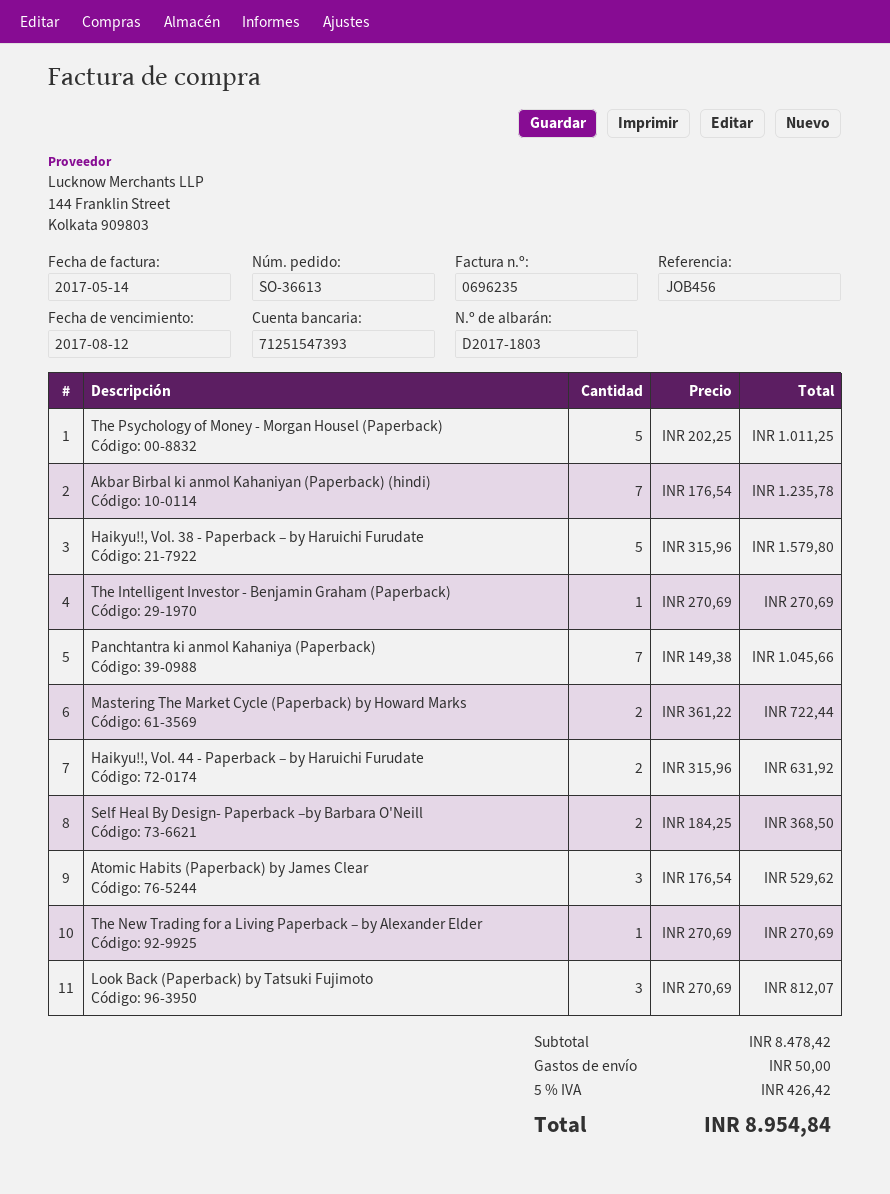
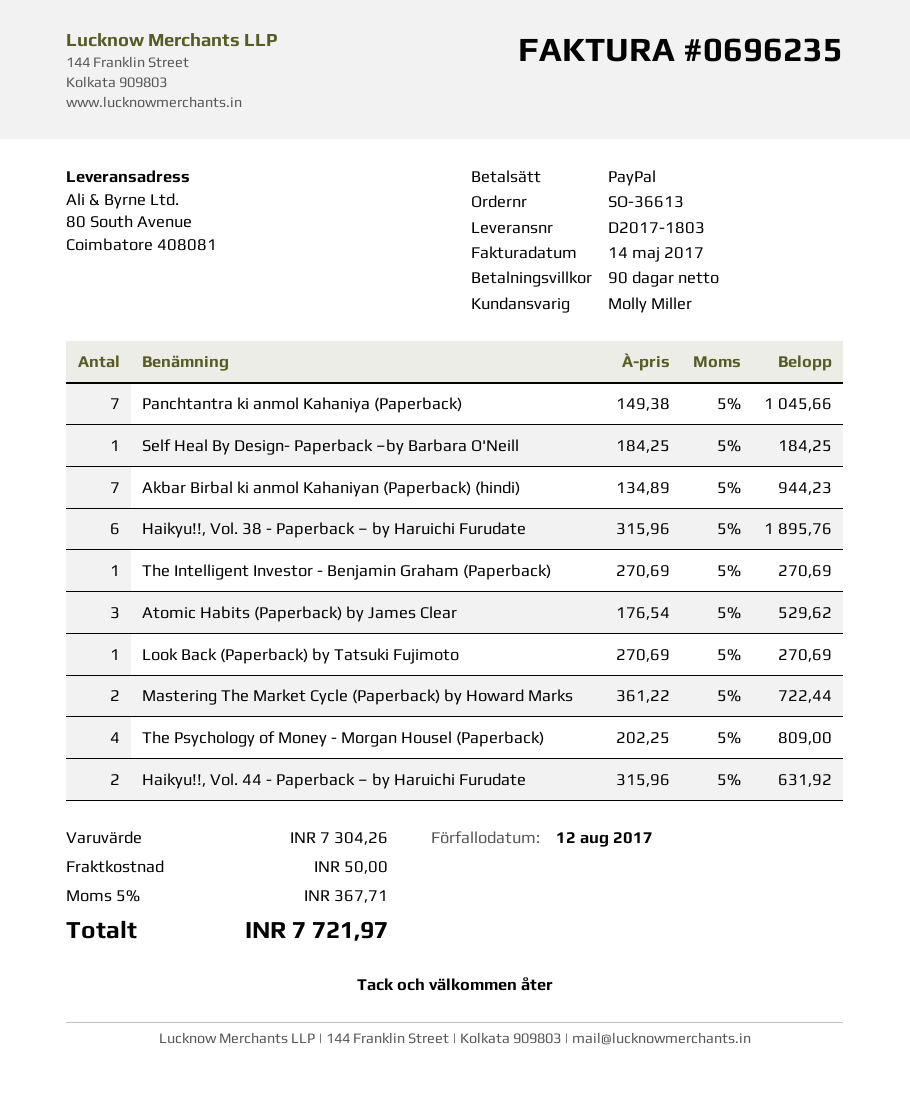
The Psychology of Money - Morgan Housel (Paperback): 5 x 202.25 = 1011.25 -> 4 x 202.25 = 809.00
Akbar Birbal ki anmol Kahaniyan (Paperback) (hindi): 7 x 176.54 = 1235.78 -> 7 x 134.89 = 944.23
Haikyu!!, Vol. 38 - Paperback – by Haruichi Furudate: 5 x 315.96 = 1579.80 -> 6 x 315.96 = 1895.76
Self Heal By Design- Paperback –by Barbara O'Neill: 2 x 184.25 = 368.50 -> 1 x 184.25 = 184.25
The New Trading for a Living Paperback – by Alexander Elder: 1 x 270.69 = 270.69 -> none
Look Back (Paperback) by Tatsuki Fujimoto: 3 x 270.69 = 812.07 -> 1 x 270.69 = 270.69
subtotal: 8478.42 -> 7304.26
tax: 5% = 426.42 -> 5% = 367.71
total: 8954.84 -> 7721.97

